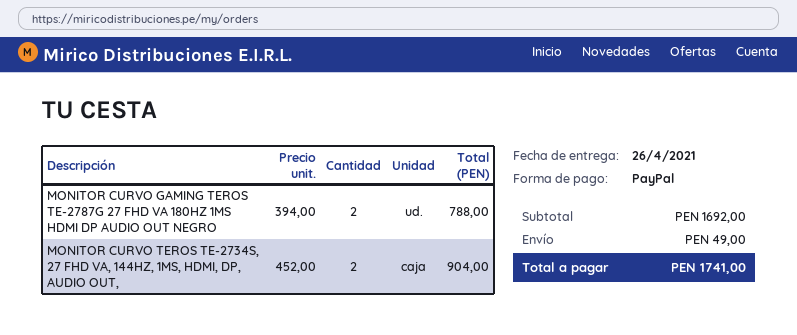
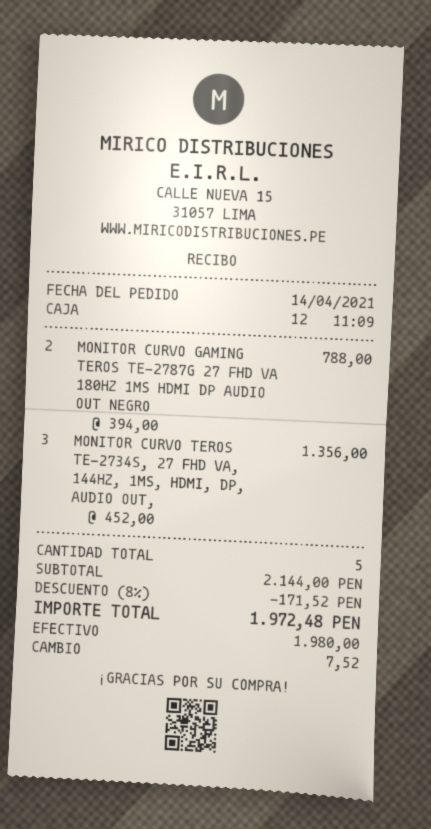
payment method: PayPal -> cash
MONITOR CURVO TEROS TE-2734S, 27 FHD VA, 144HZ, 1MS, HDMI, DP, AUDIO OUT,: 2 x 452.00 = 904.00 -> 3 x 452.00 = 1356.00
subtotal: 1692.00 -> 2144.00
discount: none -> 8% = 171.52
shipping: 49.00 -> none
total: 1741.00 -> 1972.48

